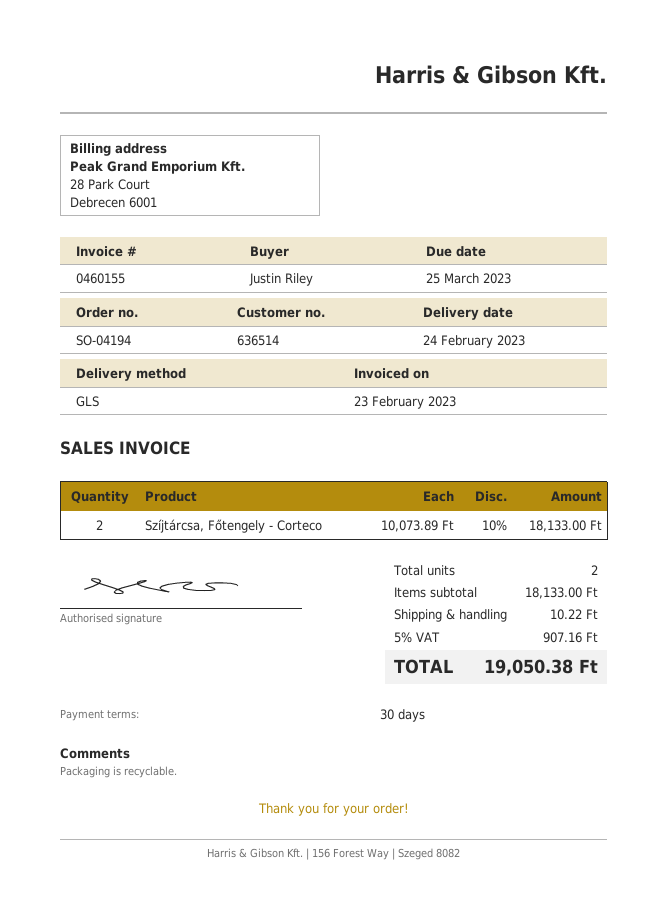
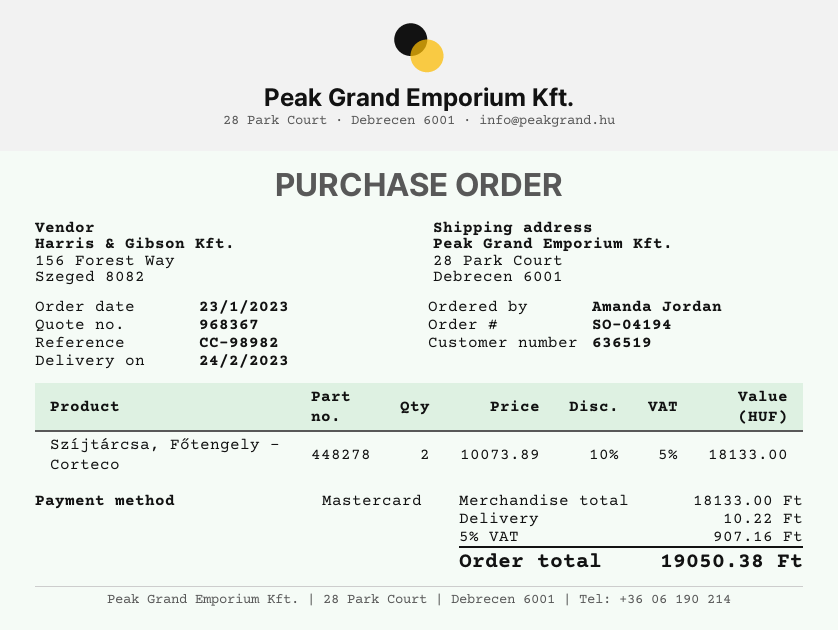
customer number: 636514 -> 636519
ordered by: Justin Riley -> Amanda Jordan

